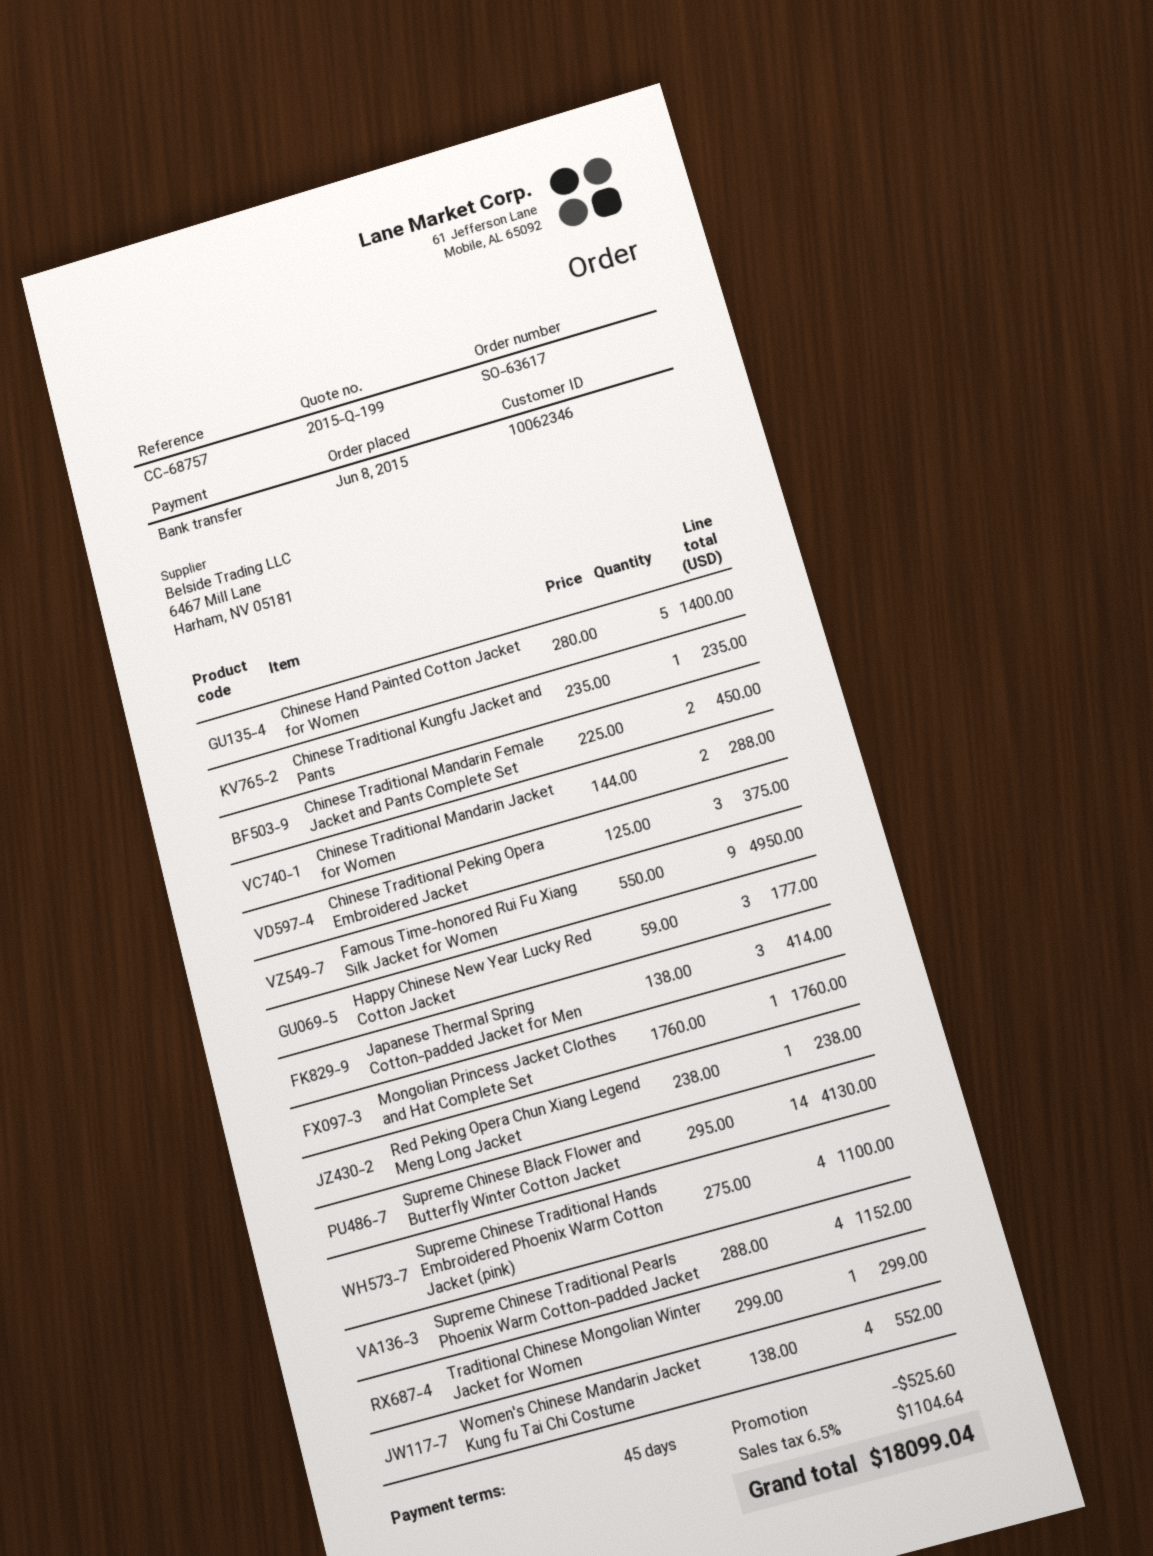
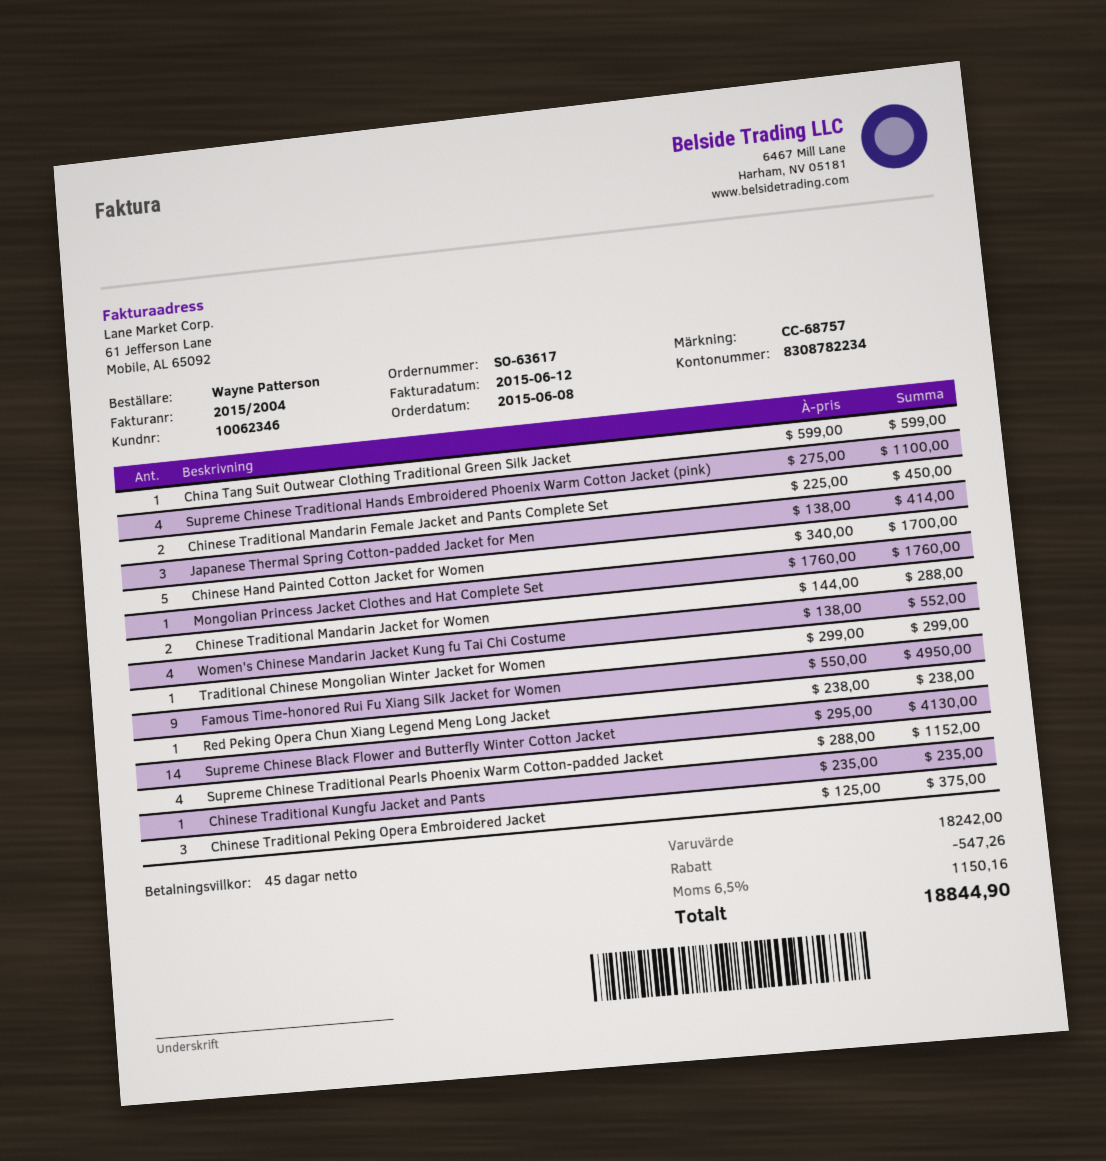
Chinese Hand Painted Cotton Jacket for Women: 5 x 280.00 = 1400.00 -> 5 x 340.00 = 1700.00
Happy Chinese New Year Lucky Red Cotton Jacket: 3 x 59.00 = 177.00 -> none
China Tang Suit Outwear Clothing Traditional Green Silk Jacket: none -> 1 x 599.00 = 599.00
discount: 525.60 -> 547.26
tax: 6.5% = 1104.64 -> 6.5% = 1150.16
total: 18099.04 -> 18844.90

